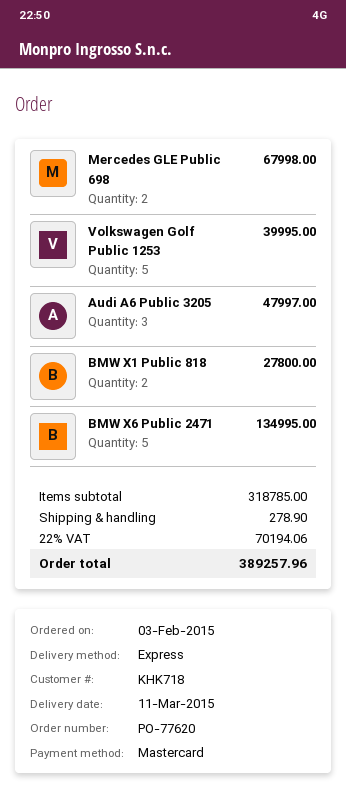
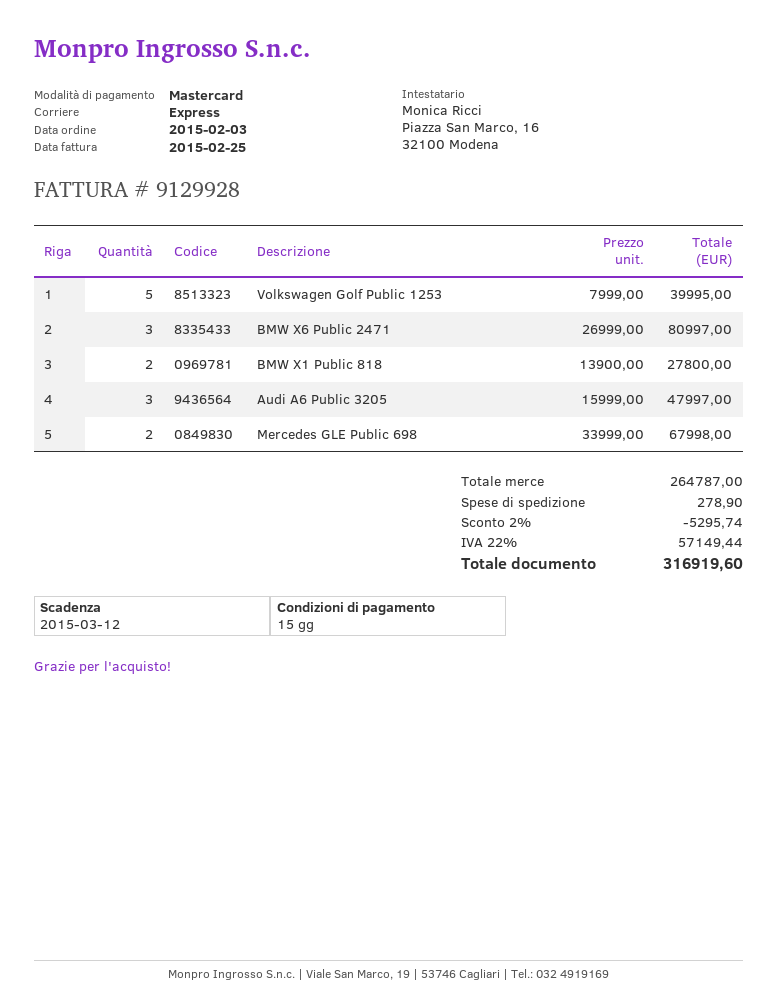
BMW X6 Public 2471: 5 for 134995.00 -> 3 for 80997.00
subtotal: 318785.00 -> 264787.00
discount: none -> 2% = 5295.74
tax: 22% = 70194.06 -> 22% = 57149.44
total: 389257.96 -> 316919.60

